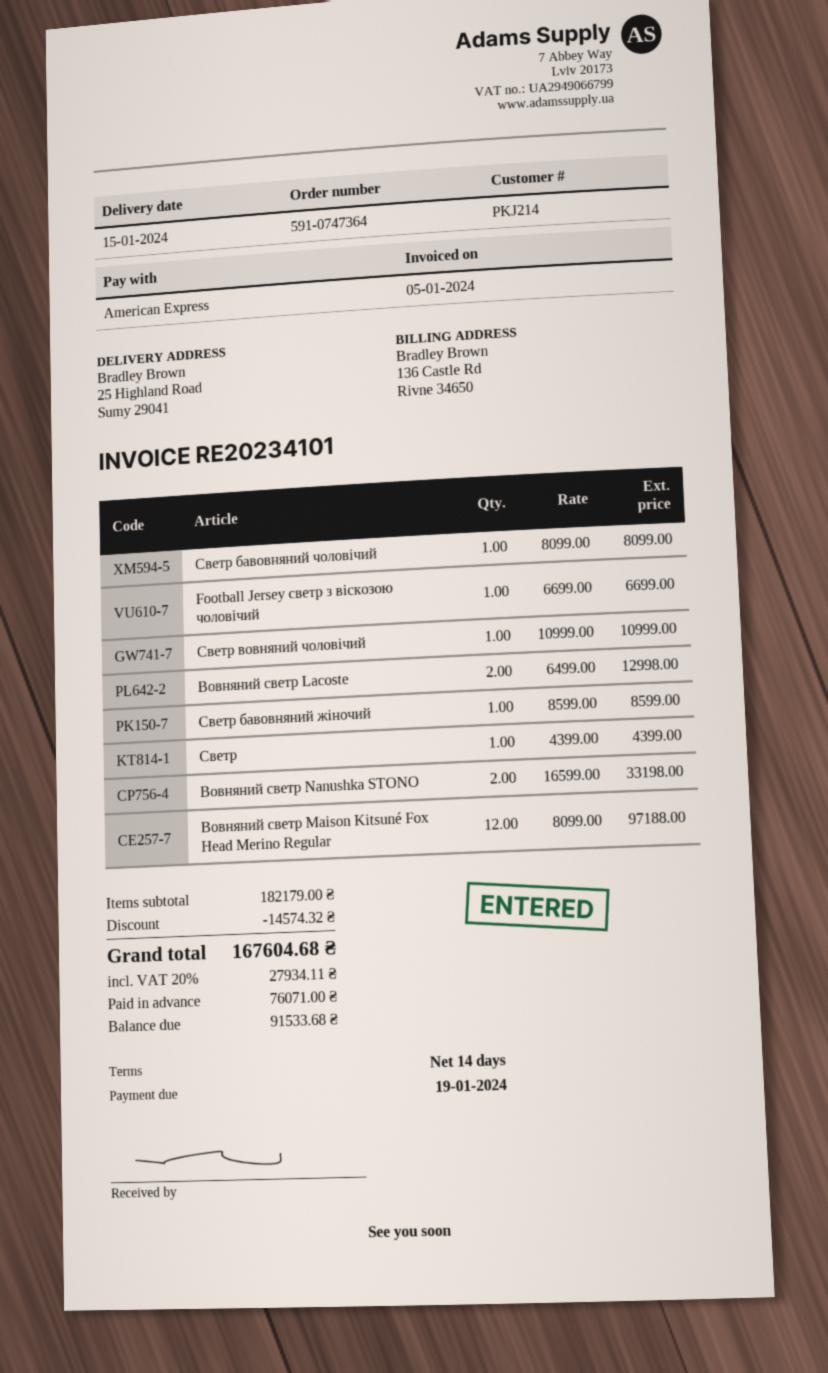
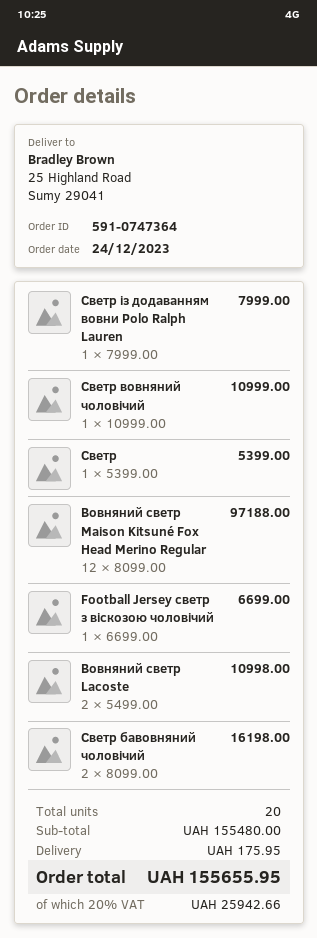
Светр бавовняний чоловічий: 1 x 8099.00 = 8099.00 -> 2 x 8099.00 = 16198.00
Вовняний светр Lacoste: 2 x 6499.00 = 12998.00 -> 2 x 5499.00 = 10998.00
Светр бавовняний жіночий: 1 x 8599.00 = 8599.00 -> none
Светр: 1 x 4399.00 = 4399.00 -> 1 x 5399.00 = 5399.00
Вовняний светр Nanushka STONO: 2 x 16599.00 = 33198.00 -> none
Светр із додаванням вовни Polo Ralph Lauren: none -> 1 x 7999.00 = 7999.00
subtotal: 182179.00 -> 155480.00
discount: 14574.32 -> none
shipping: none -> 175.95
tax: 20% = 27934.11 -> 20% = 25942.66
total: 167604.68 -> 155655.95

